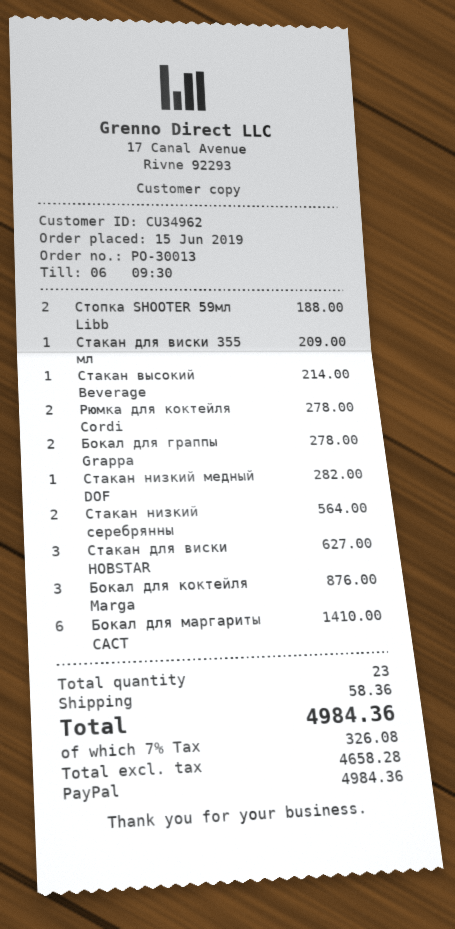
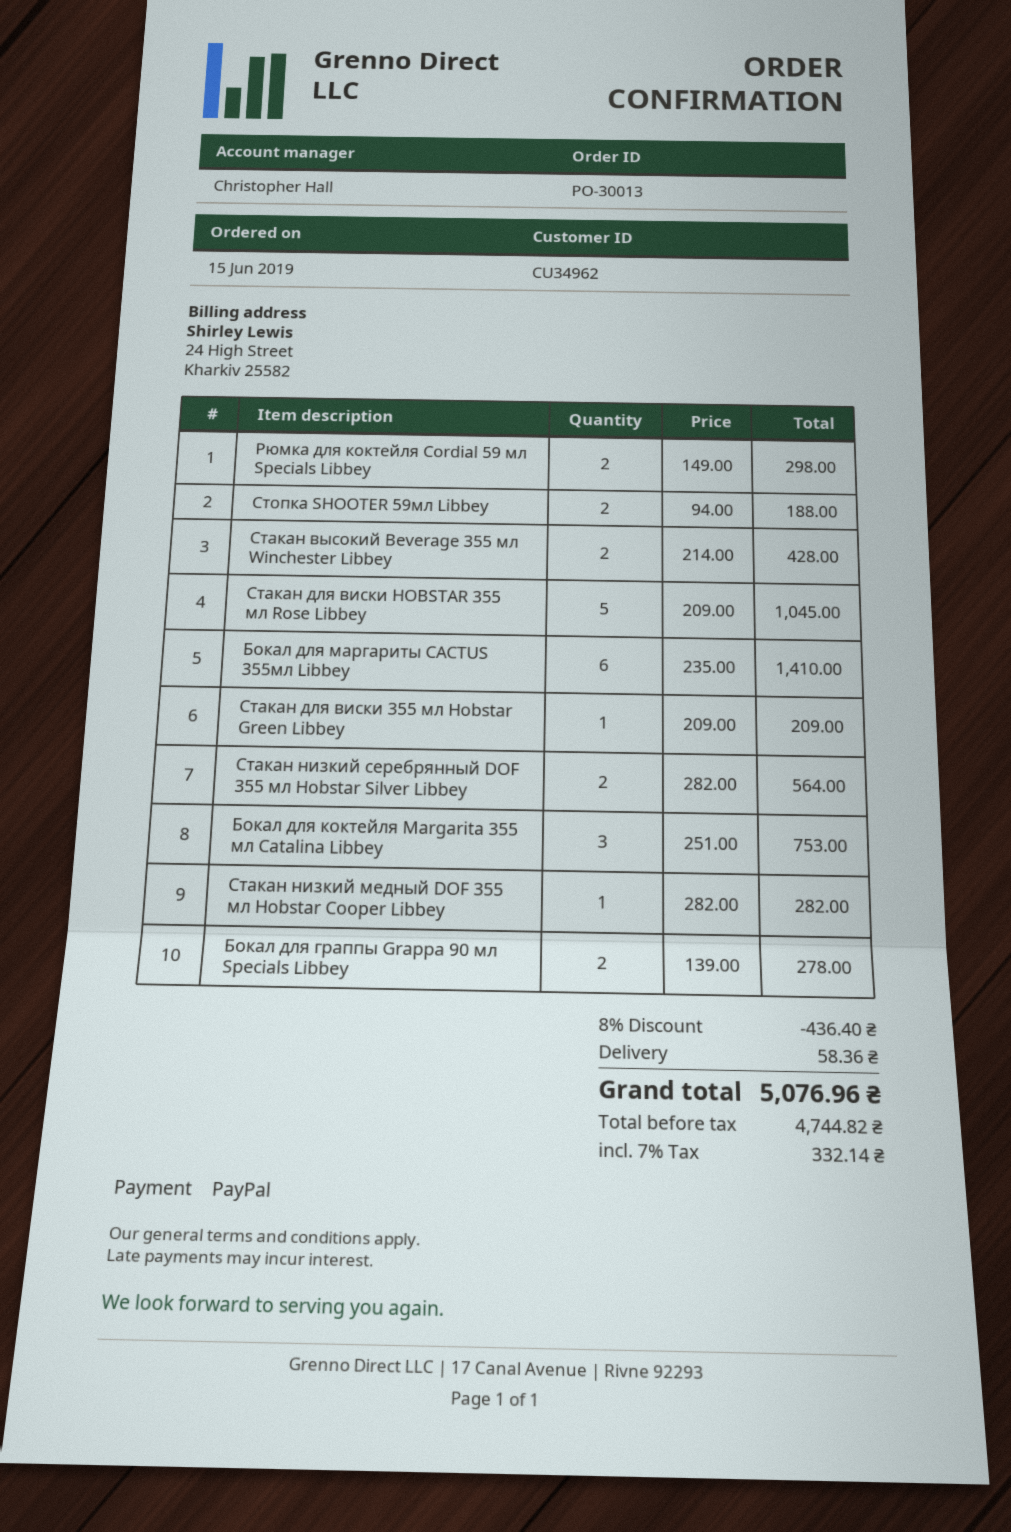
Стакан высокий Beverage: 1 for 214.00 -> 2 for 428.00
Рюмка для коктейля Cordi: 2 for 278.00 -> 2 for 298.00
Стакан для виски HOBSTAR: 3 for 627.00 -> 5 for 1045.00
Бокал для коктейля Marga: 3 for 876.00 -> 3 for 753.00
discount: none -> 8% = 436.40
net: 4658.28 -> 4744.82
tax: 7% = 326.08 -> 7% = 332.14
total: 4984.36 -> 5076.96

